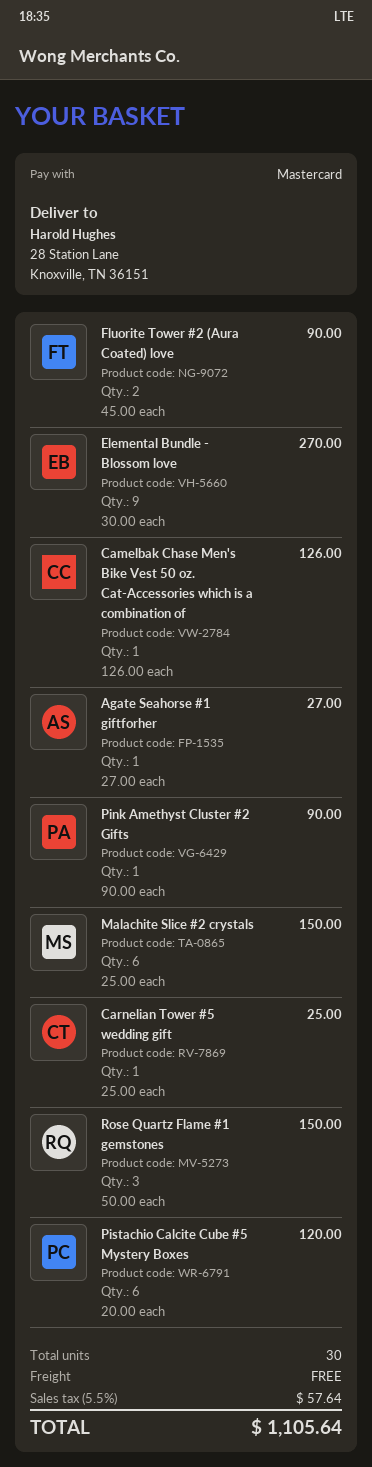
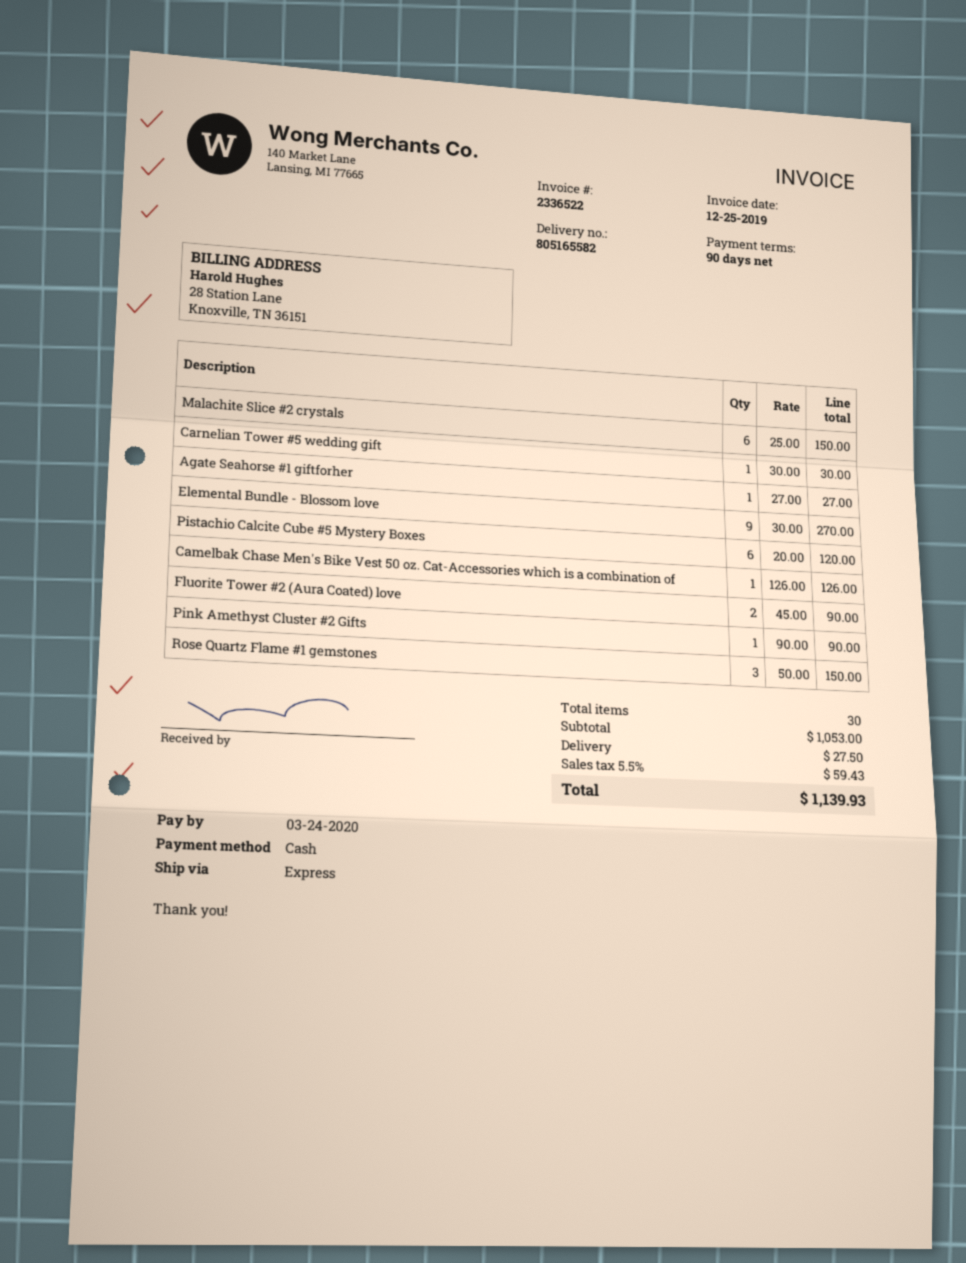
payment method: Mastercard -> cash
Carnelian Tower #5 wedding gift: 1 x 25.00 = 25.00 -> 1 x 30.00 = 30.00
shipping: 0.00 -> 27.50
tax: 5.5% = 57.64 -> 5.5% = 59.43
total: 1105.64 -> 1139.93

